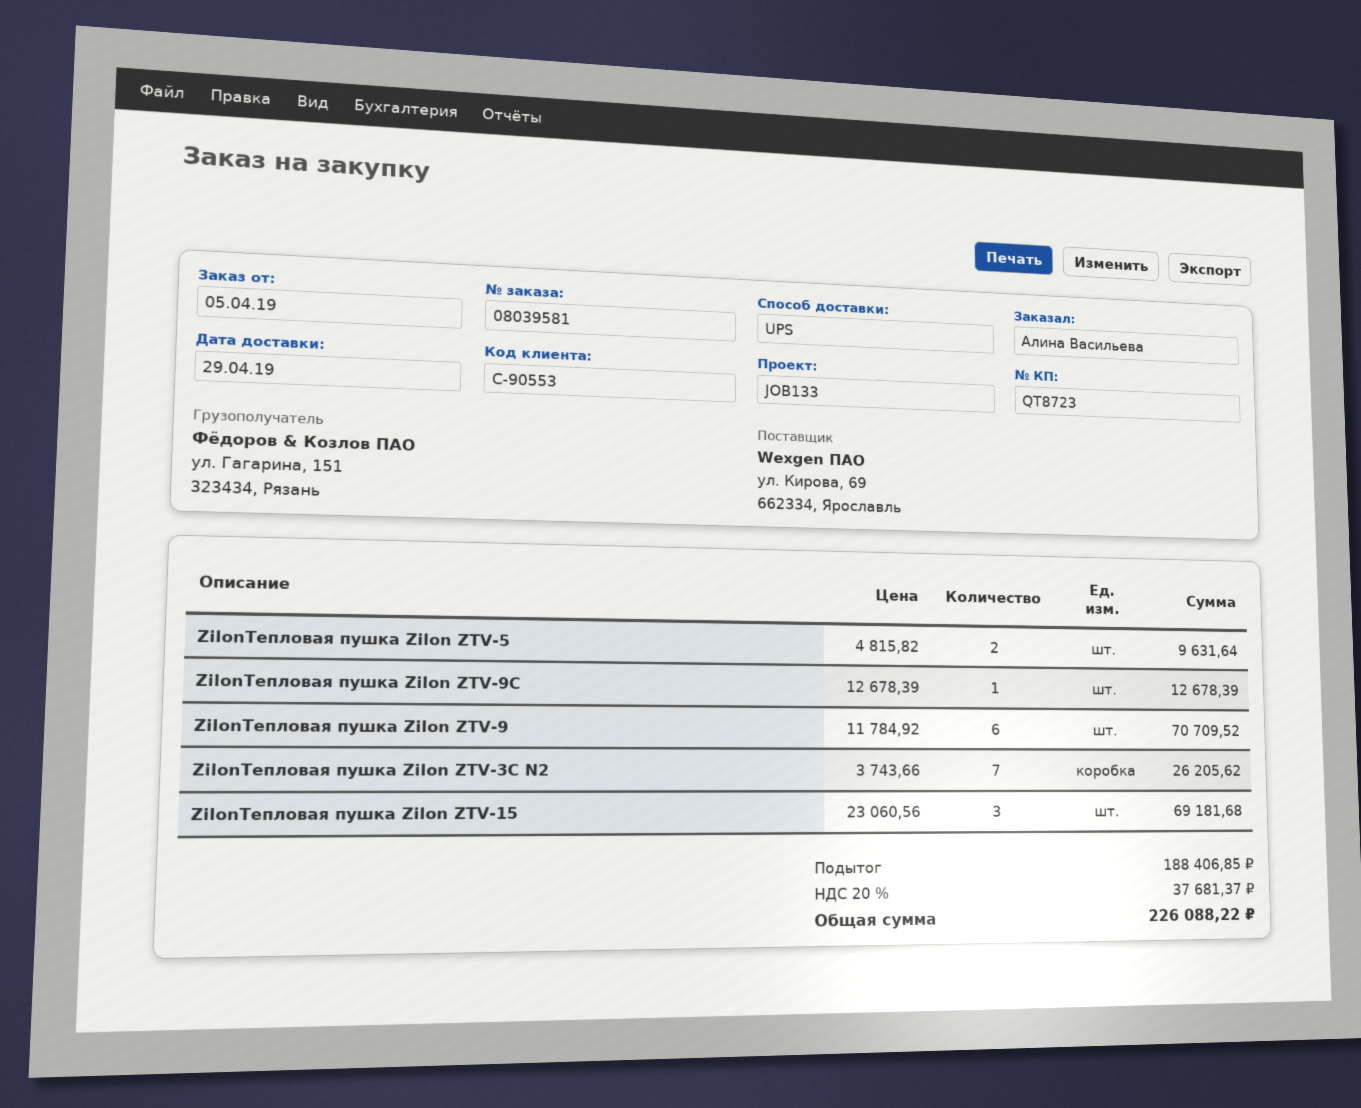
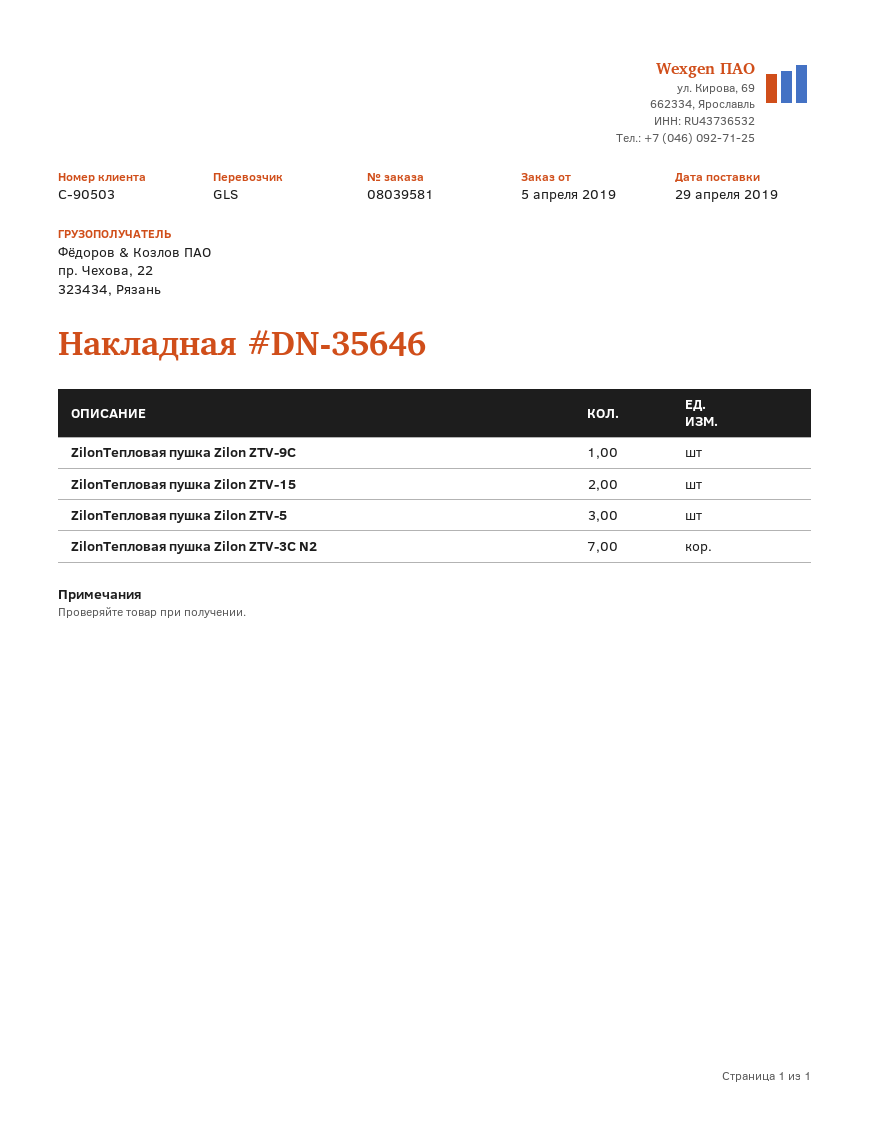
customer number: C-90553 -> C-90503
shipping method: UPS -> GLS
ship to: ул. Гагарина, 151, 323434, Рязань -> пр. Чехова, 22, 323434, Рязань
ZilonТепловая пушка Zilon ZTV-5: 2 -> 3
ZilonТепловая пушка Zilon ZTV-9: 6 -> none
ZilonТепловая пушка Zilon ZTV-15: 3 -> 2

